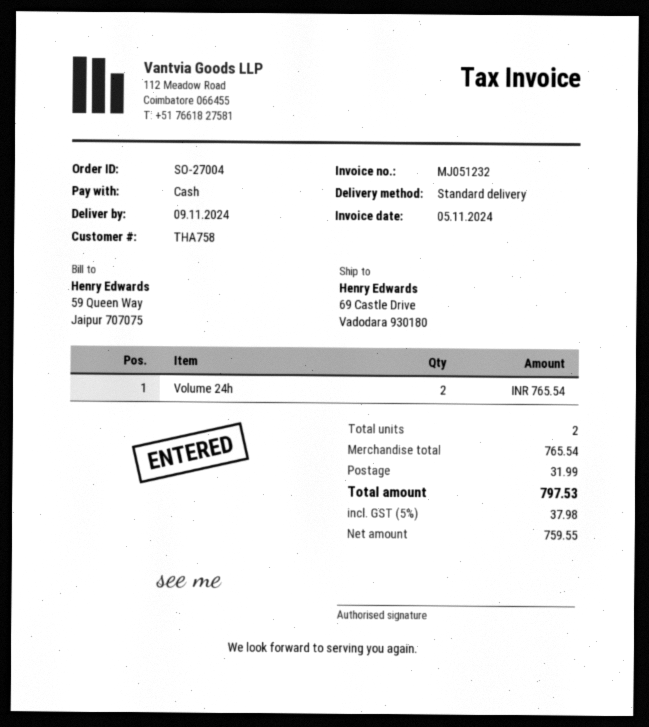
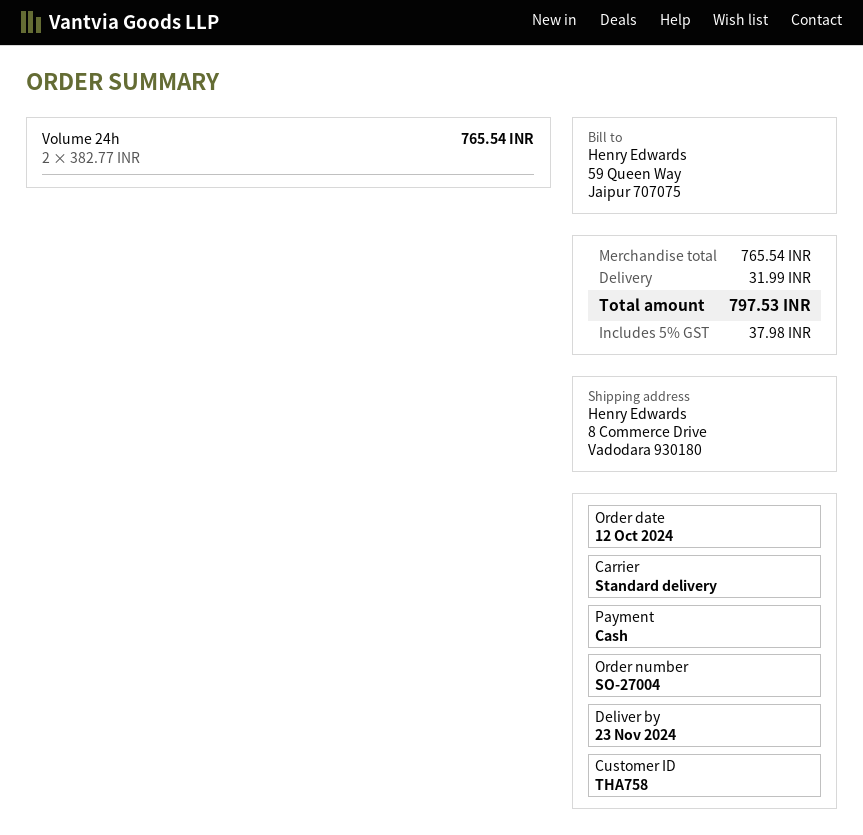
delivery date: 2024-11-09 -> 2024-11-23
ship to: 69 Castle Drive, Vadodara 930180 -> 8 Commerce Drive, Vadodara 930180

